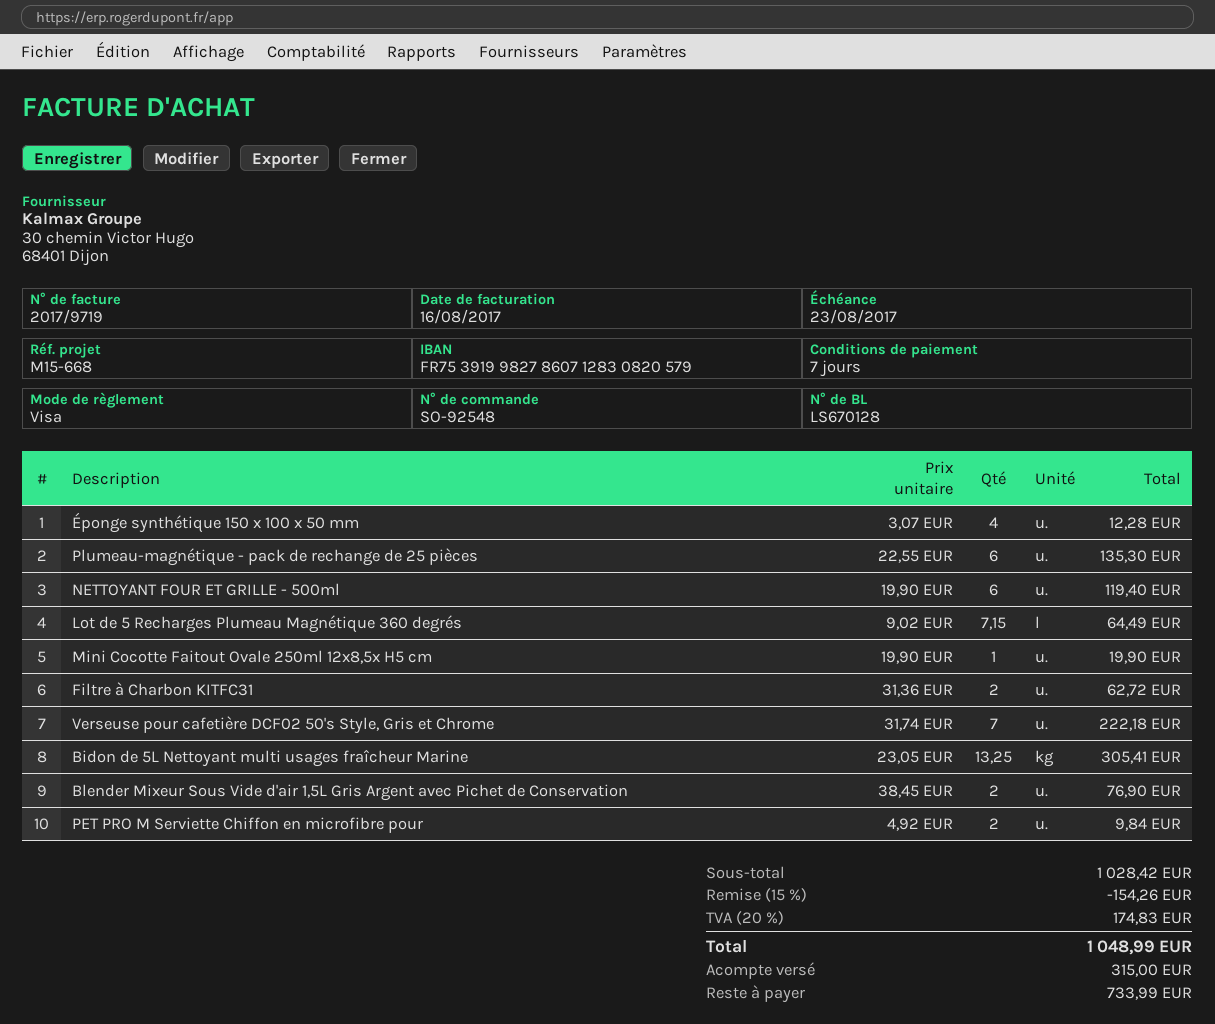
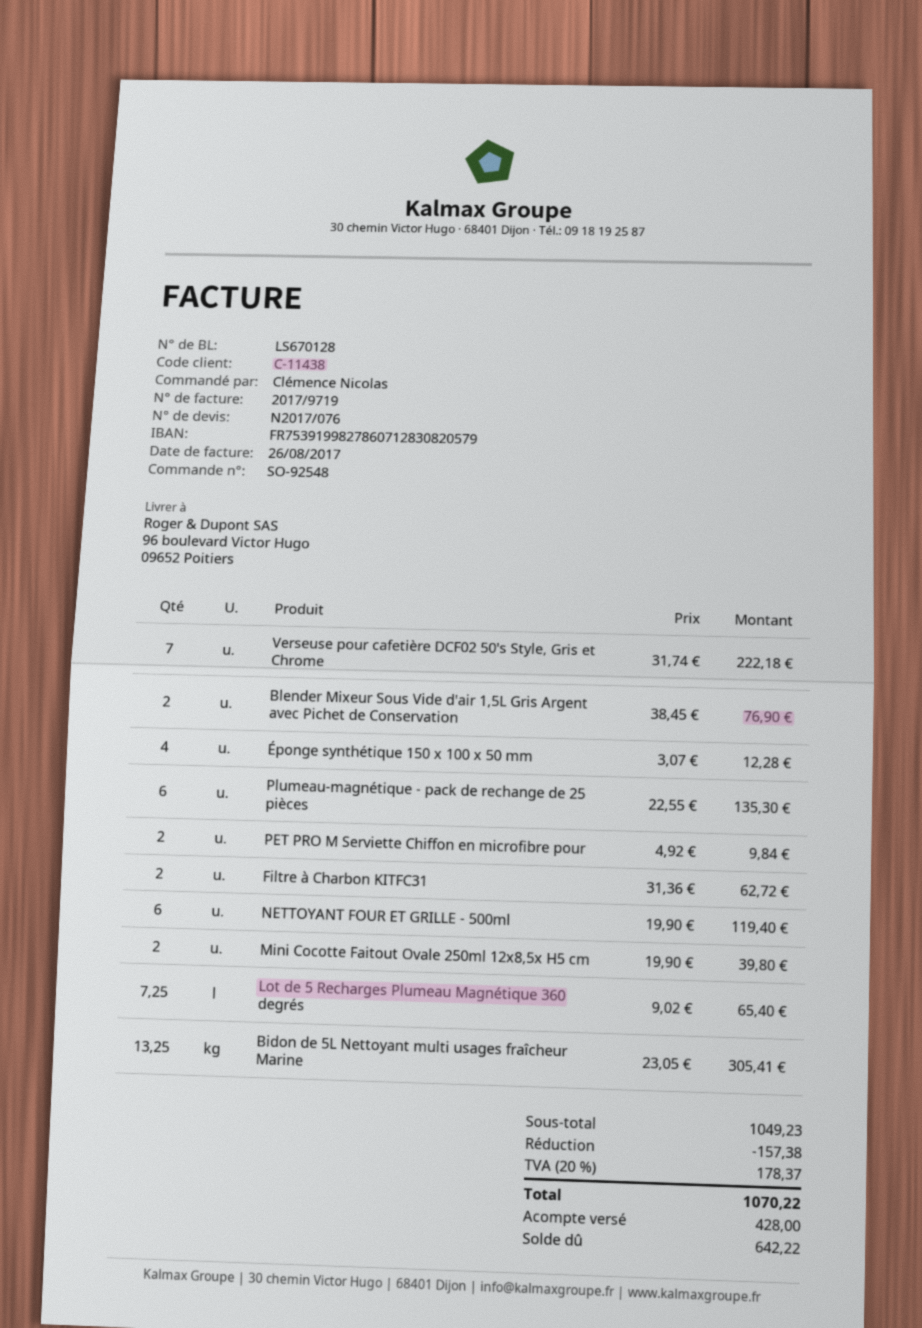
invoice date: 2017-08-16 -> 2017-08-26
Lot de 5 Recharges Plumeau Magnétique 360 degrés: 7.15 x 9.02 = 64.49 -> 7.25 x 9.02 = 65.40
Mini Cocotte Faitout Ovale 250ml 12x8,5x H5 cm: 1 x 19.90 = 19.90 -> 2 x 19.90 = 39.80
subtotal: 1028.42 -> 1049.23
discount: 154.26 -> 157.38
tax: 20% = 174.83 -> 20% = 178.37
total: 1048.99 -> 1070.22
deposit: 315.00 -> 428.00
balance: 733.99 -> 642.22

